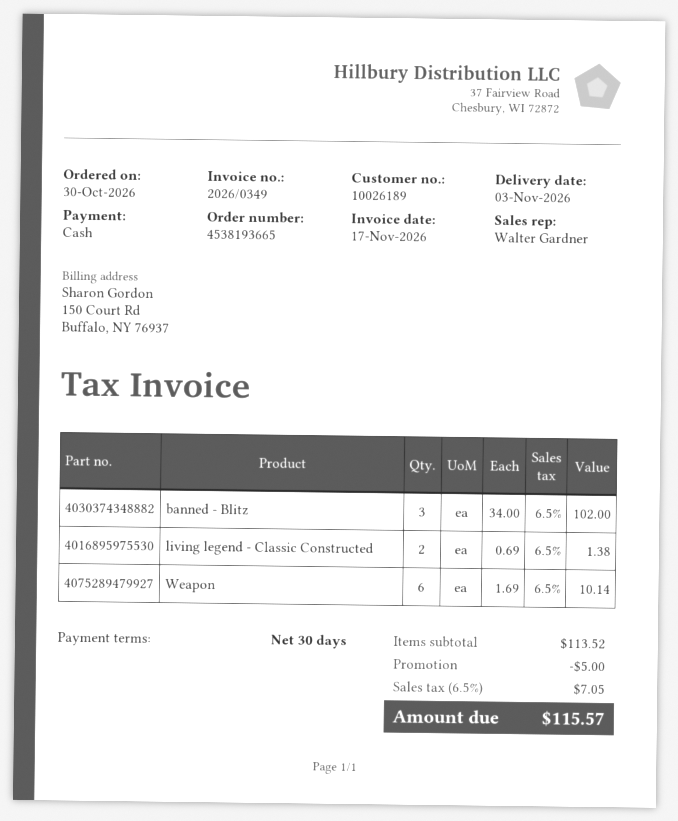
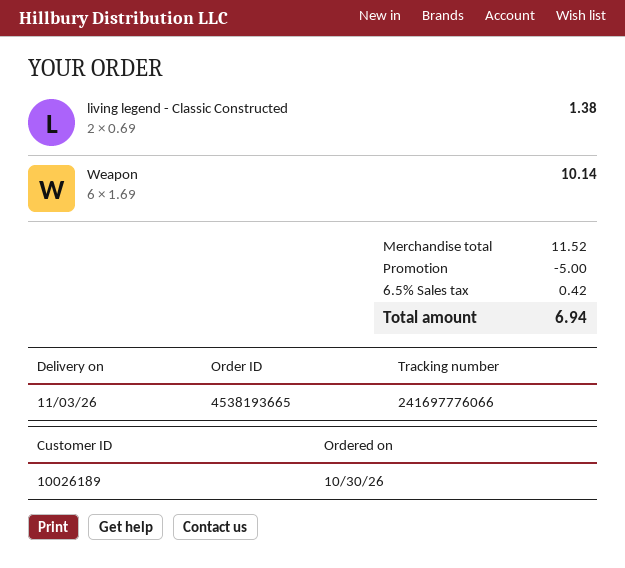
banned - Blitz: 3 x 34.00 = 102.00 -> none
subtotal: 113.52 -> 11.52
tax: 6.5% = 7.05 -> 6.5% = 0.42
total: 115.57 -> 6.94

